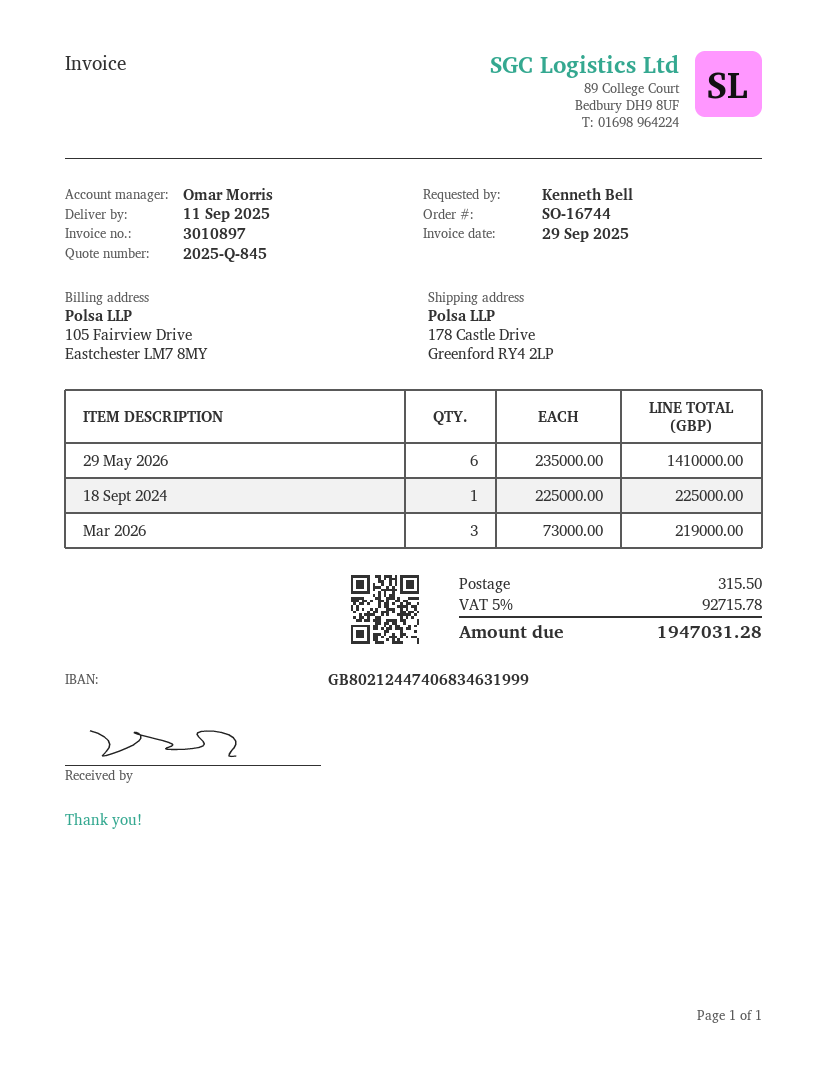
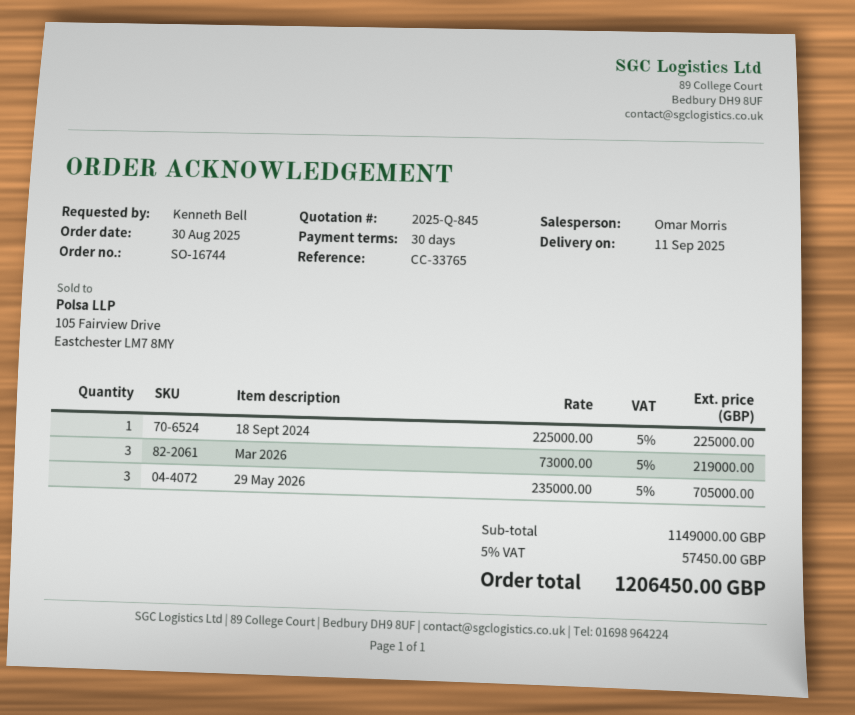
29 May 2026: 6 x 235000.00 = 1410000.00 -> 3 x 235000.00 = 705000.00
shipping: 315.50 -> none
tax: 5% = 92715.78 -> 5% = 57450.00
total: 1947031.28 -> 1206450.00

